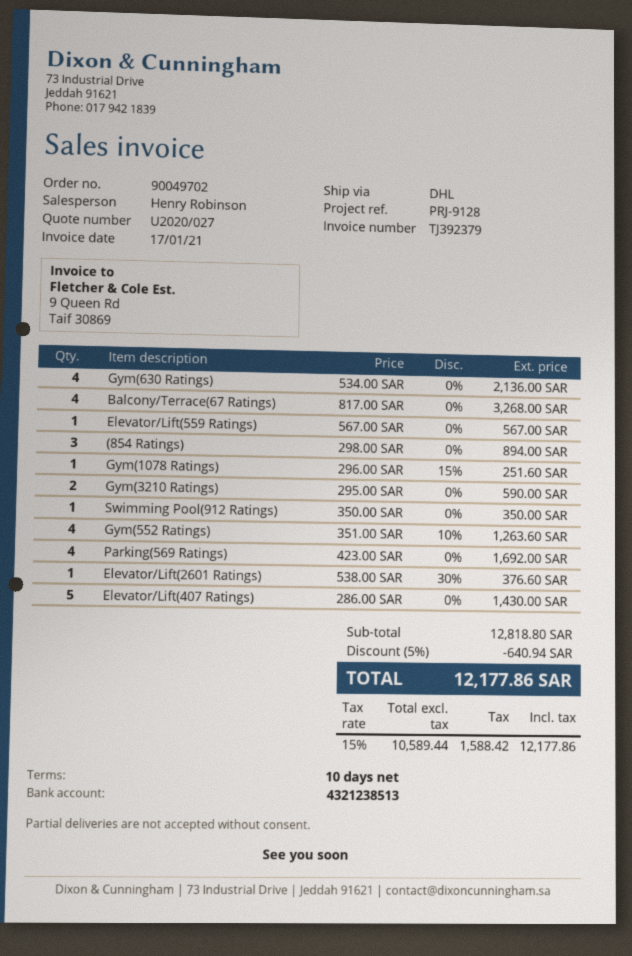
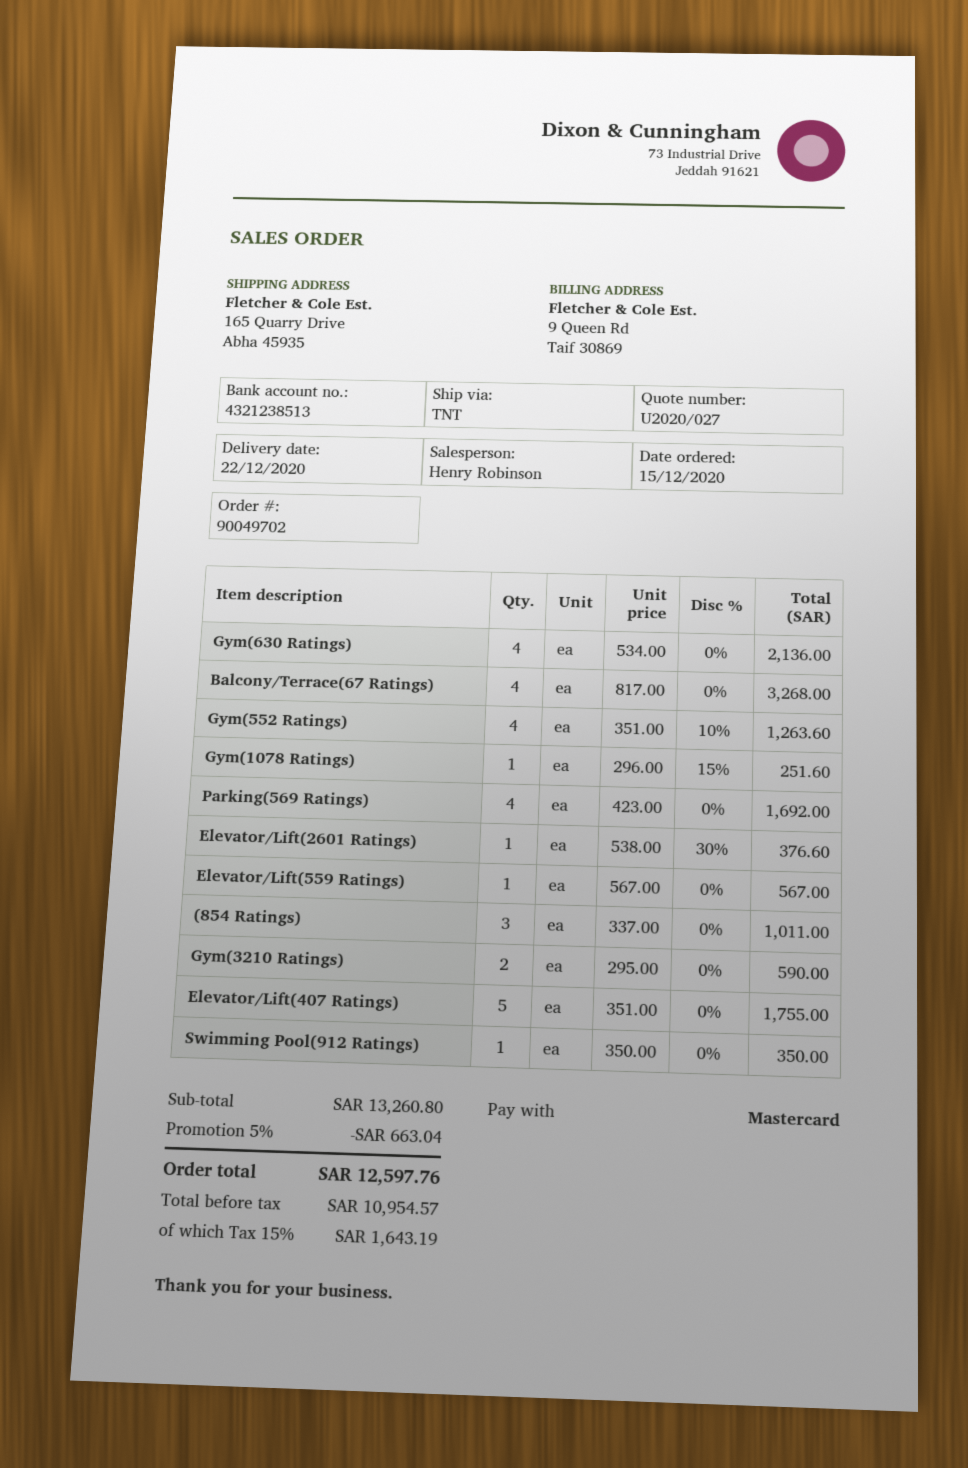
shipping method: DHL -> TNT
(854 Ratings): 3 x 298.00 = 894.00 -> 3 x 337.00 = 1011.00
Elevator/Lift(407 Ratings): 5 x 286.00 = 1430.00 -> 5 x 351.00 = 1755.00
subtotal: 12818.80 -> 13260.80
discount: 5% = 640.94 -> 5% = 663.04
net: 10589.44 -> 10954.57
tax: 15% = 1588.42 -> 15% = 1643.19
total: 12177.86 -> 12597.76

